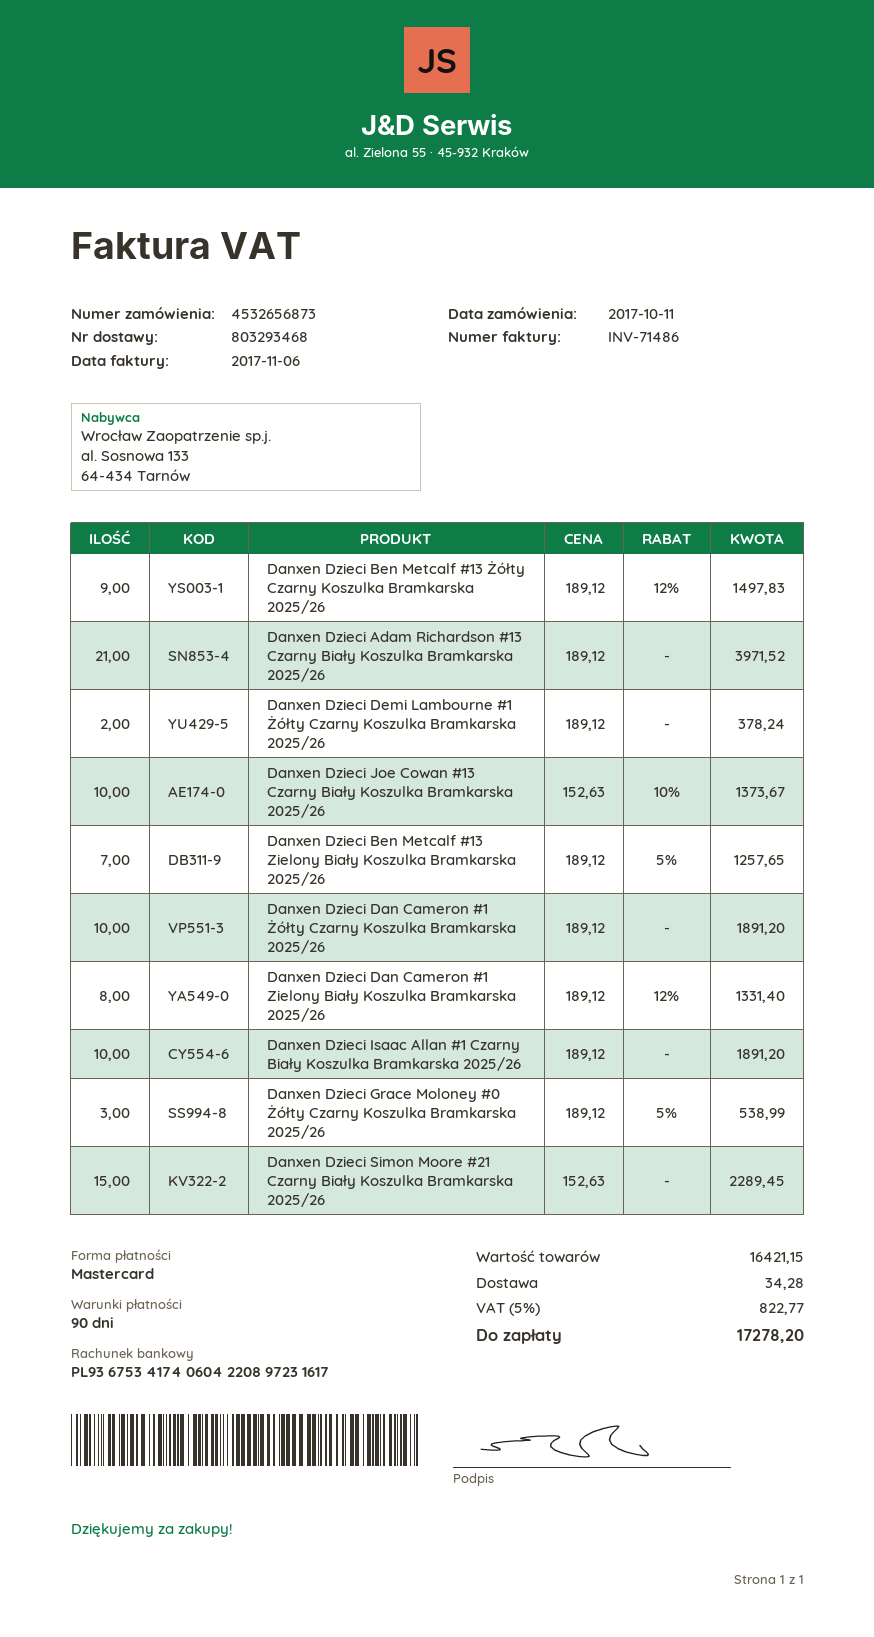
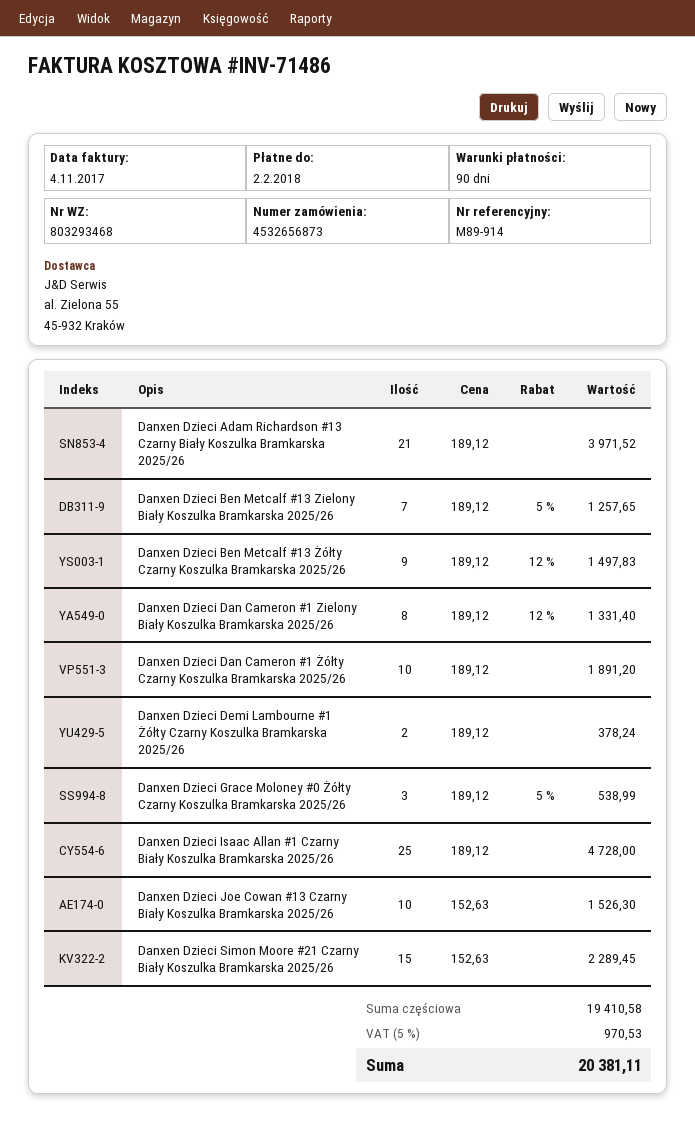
invoice date: 2017-11-06 -> 2017-11-04
Danxen Dzieci Joe Cowan #13 Czarny Biały Koszulka Bramkarska 2025/26: 10 x 152.63 - 10% = 1373.67 -> 10 x 152.63 = 1526.30
Danxen Dzieci Isaac Allan #1 Czarny Biały Koszulka Bramkarska 2025/26: 10 x 189.12 = 1891.20 -> 25 x 189.12 = 4728.00
subtotal: 16421.15 -> 19410.58
shipping: 34.28 -> none
tax: 5% = 822.77 -> 5% = 970.53
total: 17278.20 -> 20381.11

